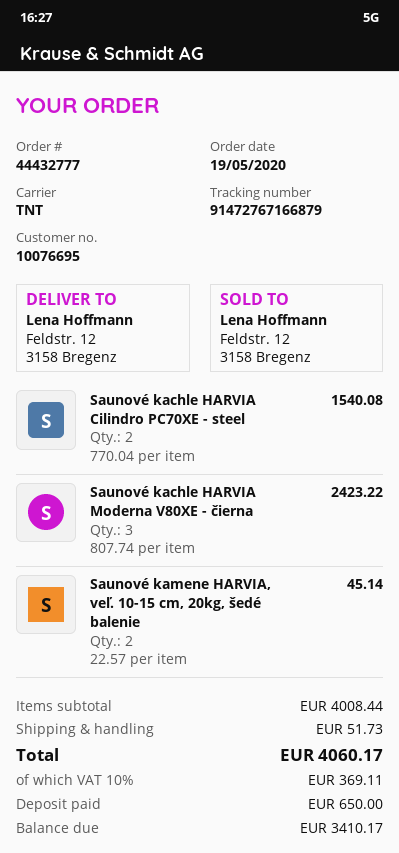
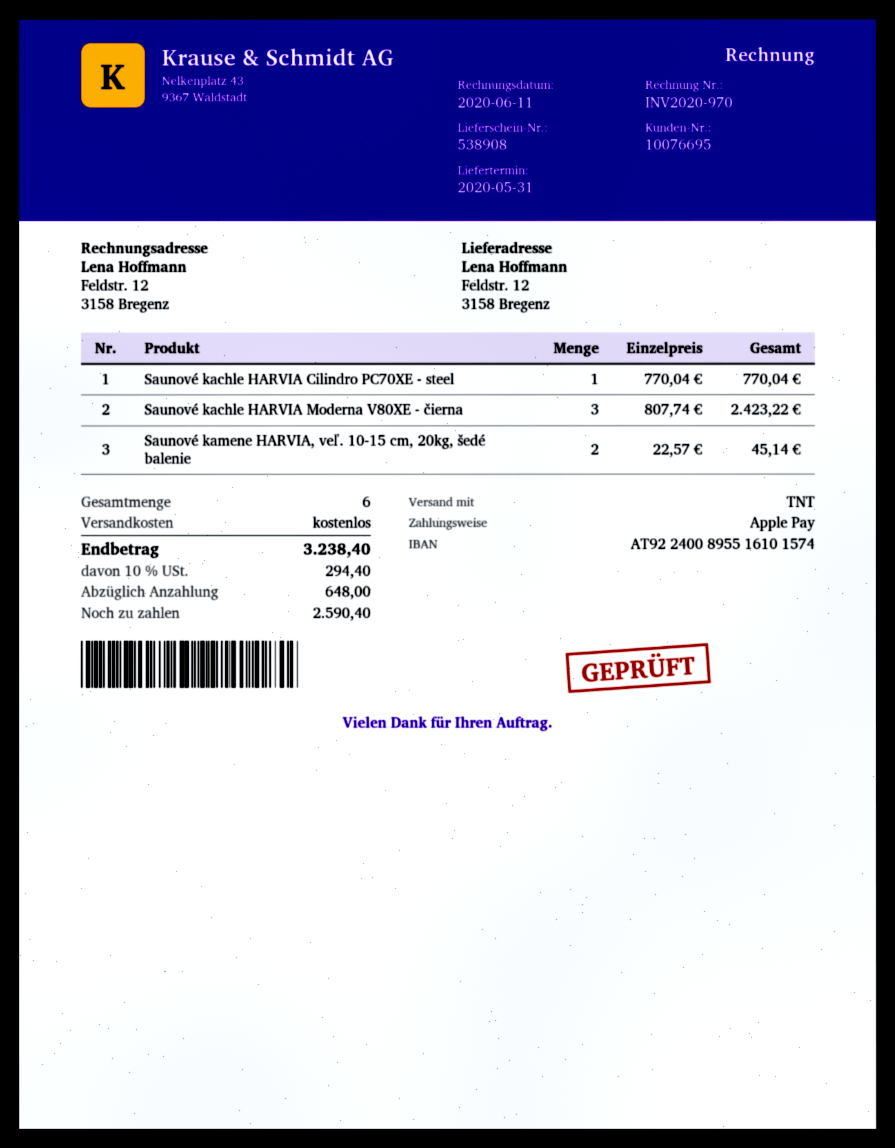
Saunové kachle HARVIA Cilindro PC70XE - steel: 2 x 770.04 = 1540.08 -> 1 x 770.04 = 770.04
shipping: 51.73 -> 0.00
tax: 10% = 369.11 -> 10% = 294.40
total: 4060.17 -> 3238.40
deposit: 650.00 -> 648.00
balance: 3410.17 -> 2590.40

